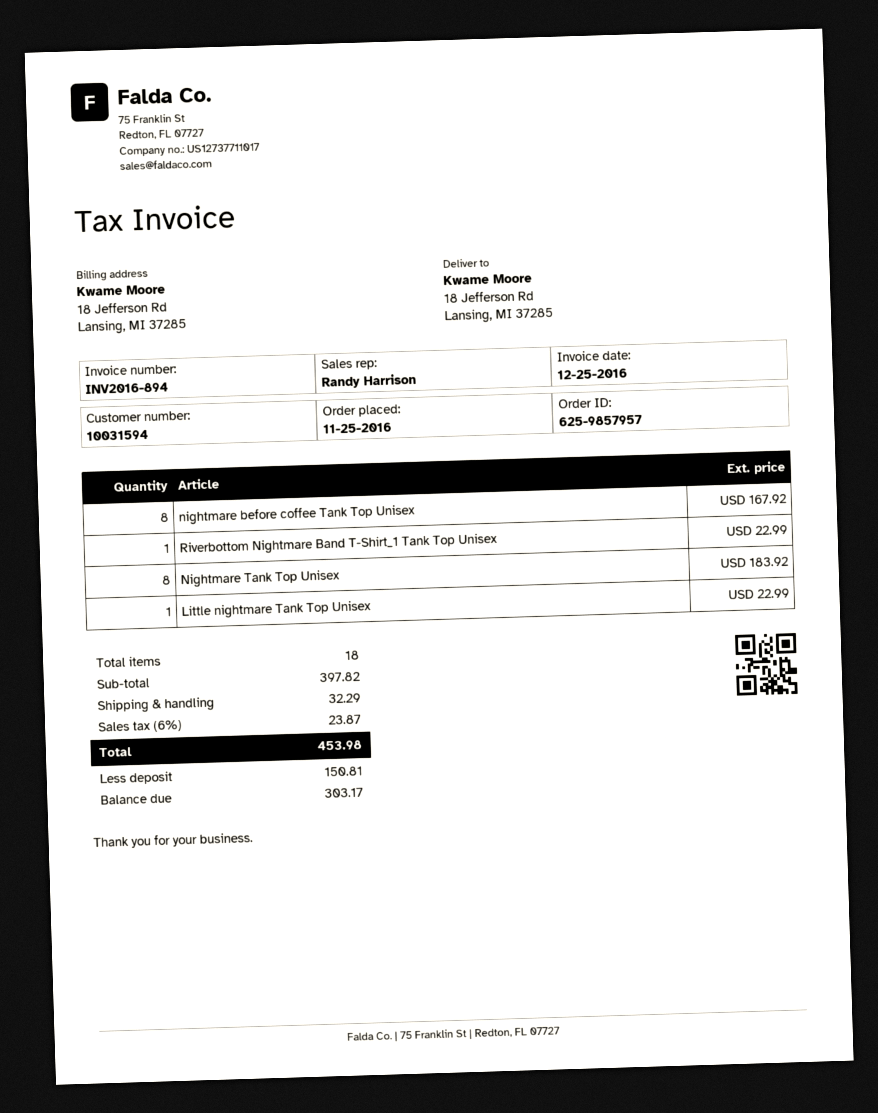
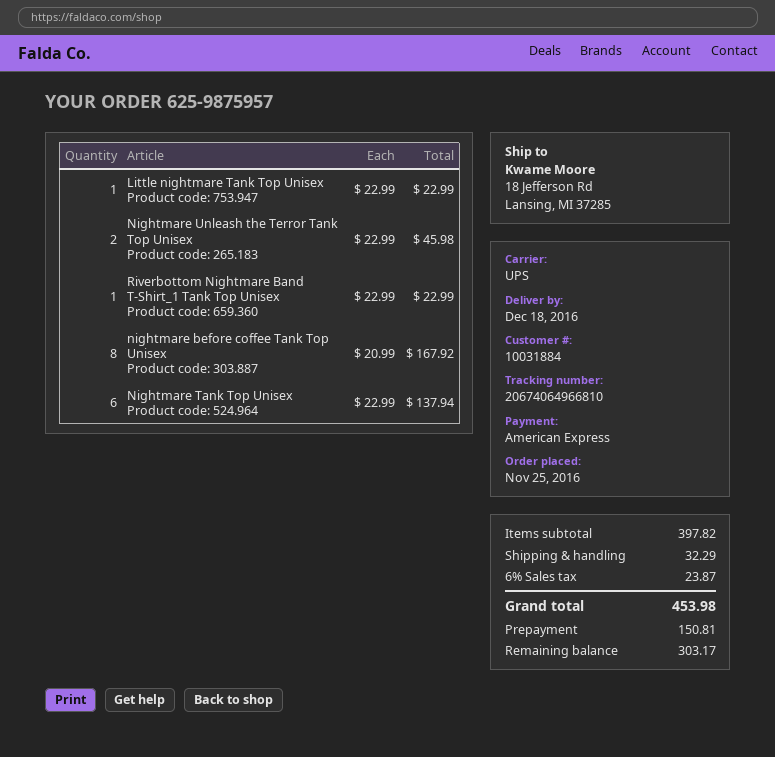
order number: 625-9857957 -> 625-9875957
customer number: 10031594 -> 10031884
Nightmare Tank Top Unisex: 8 for 183.92 -> 6 for 137.94
Nightmare Unleash the Terror Tank Top Unisex: none -> 2 for 45.98

